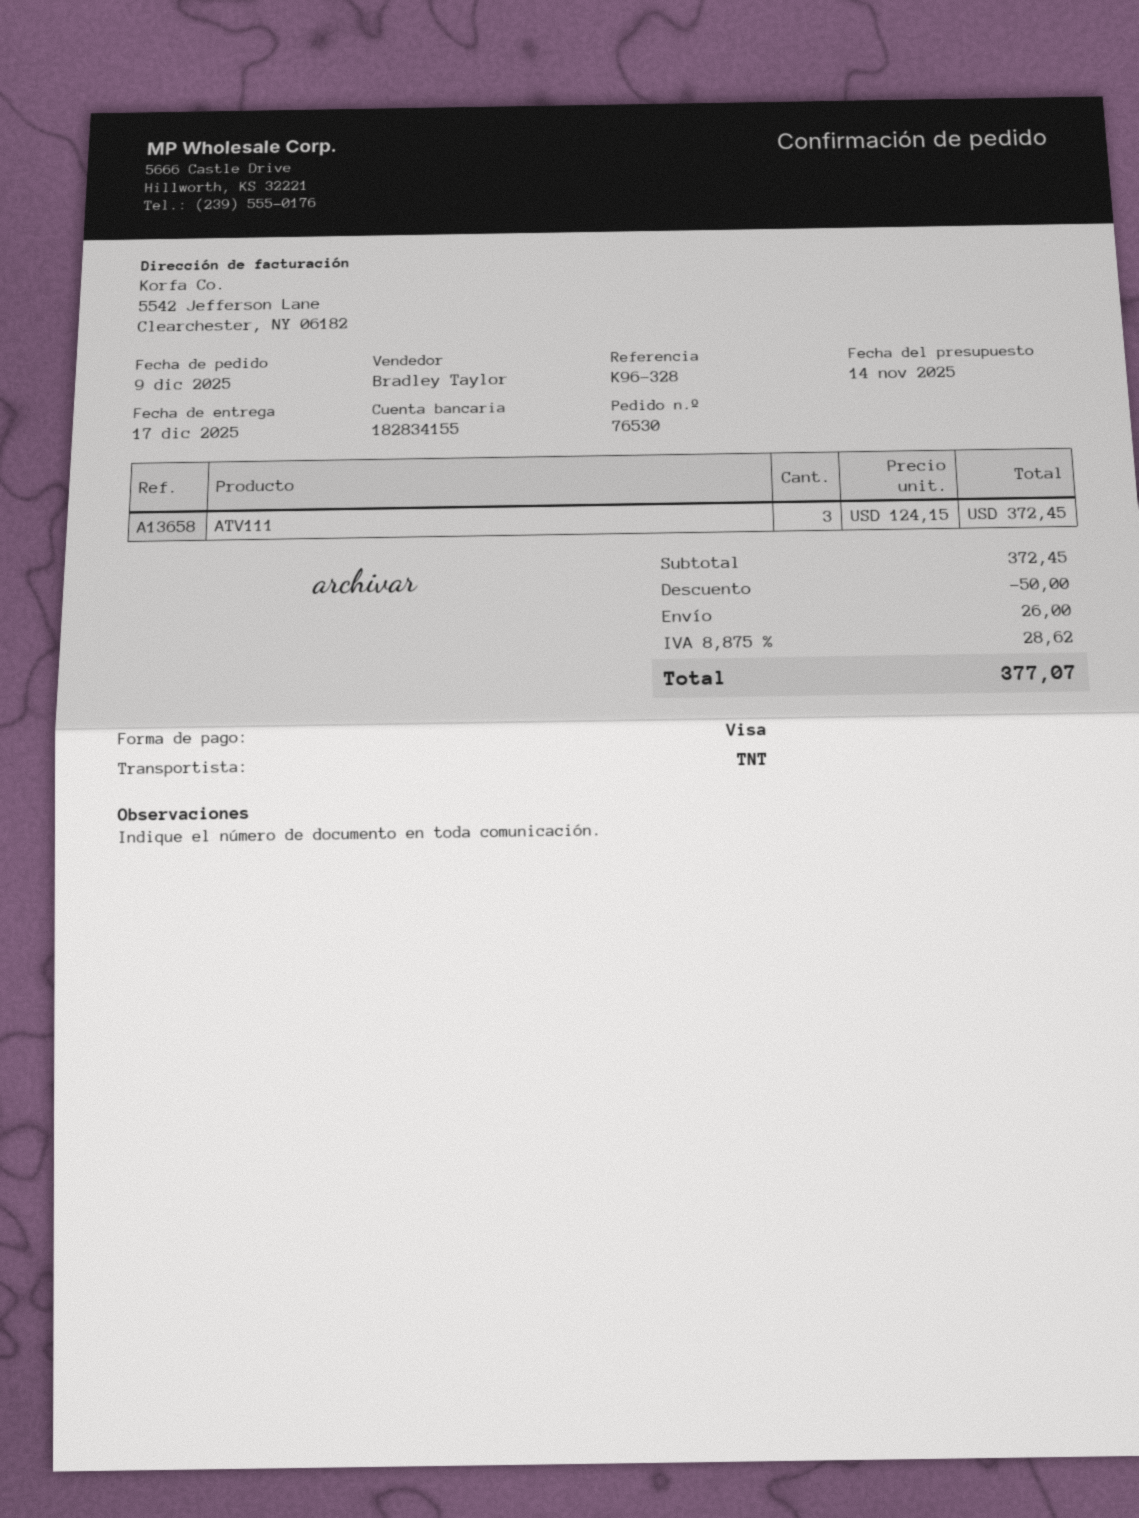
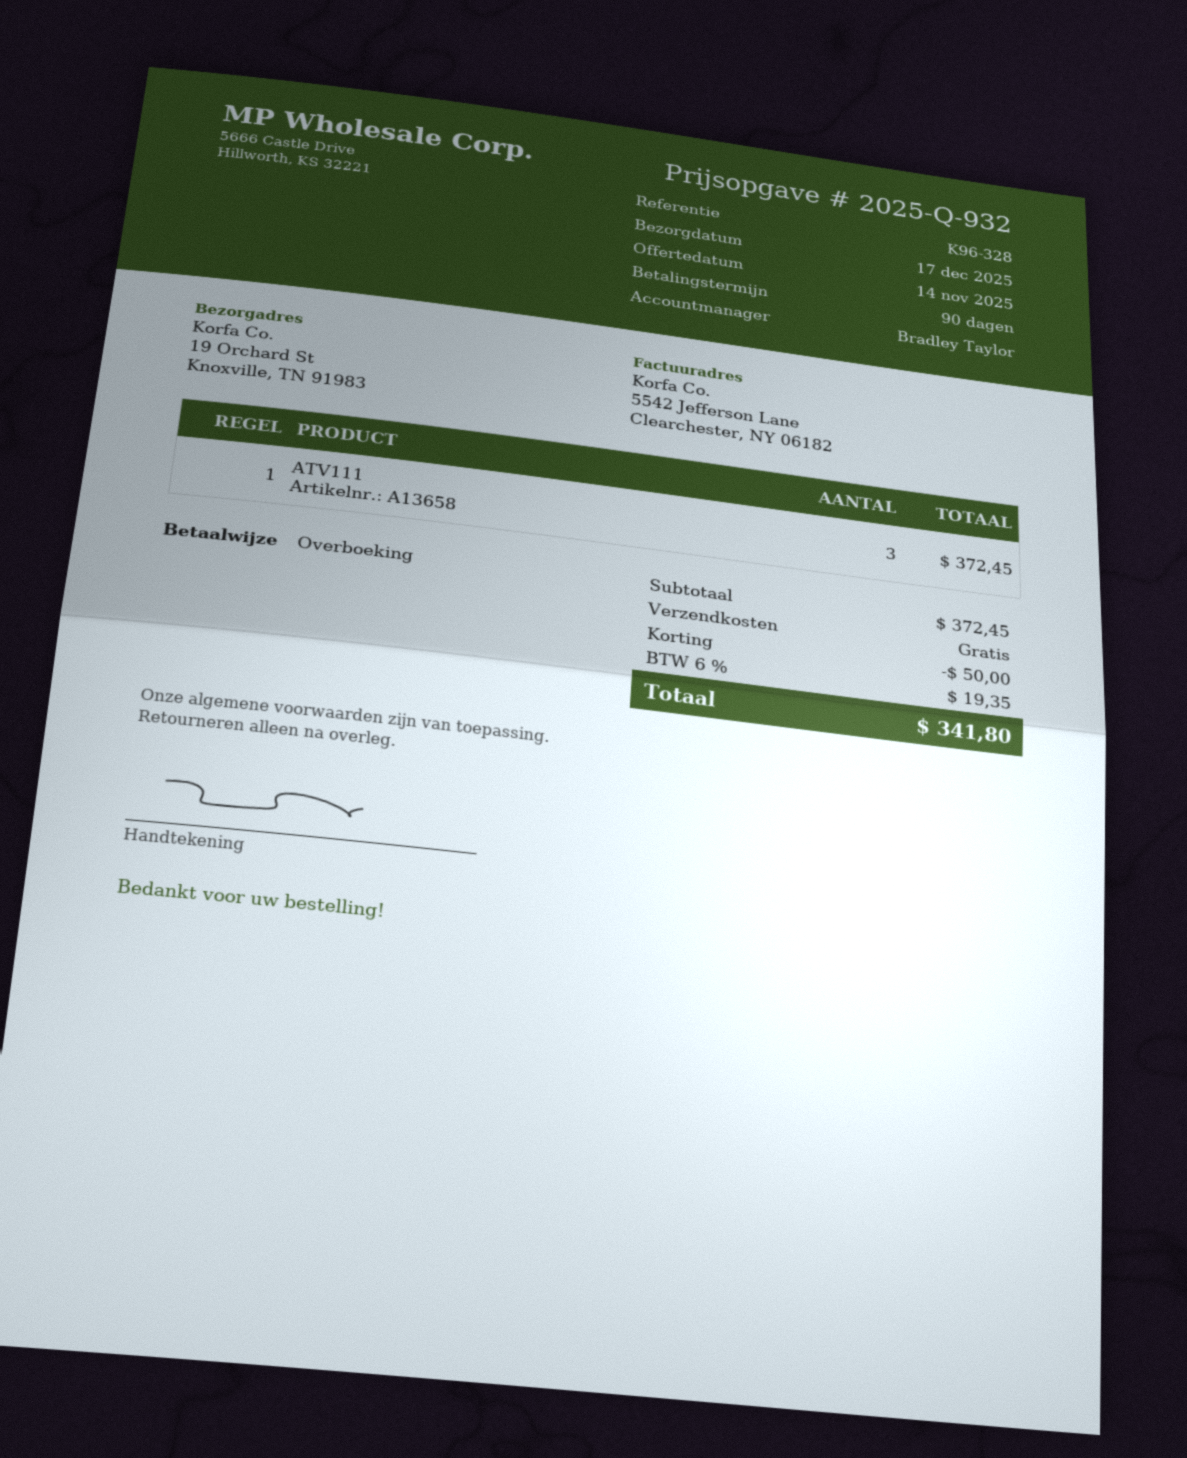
payment method: Visa -> bank transfer
shipping: 26.00 -> 0.00
tax: 8.875% = 28.62 -> 6% = 19.35
total: 377.07 -> 341.80

